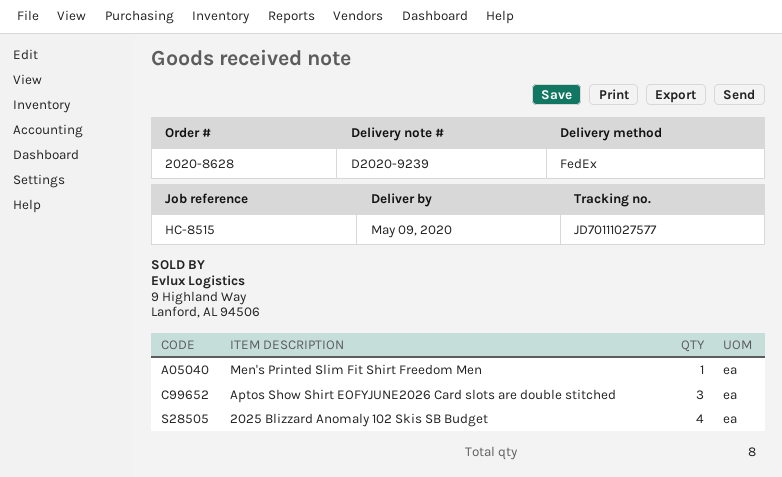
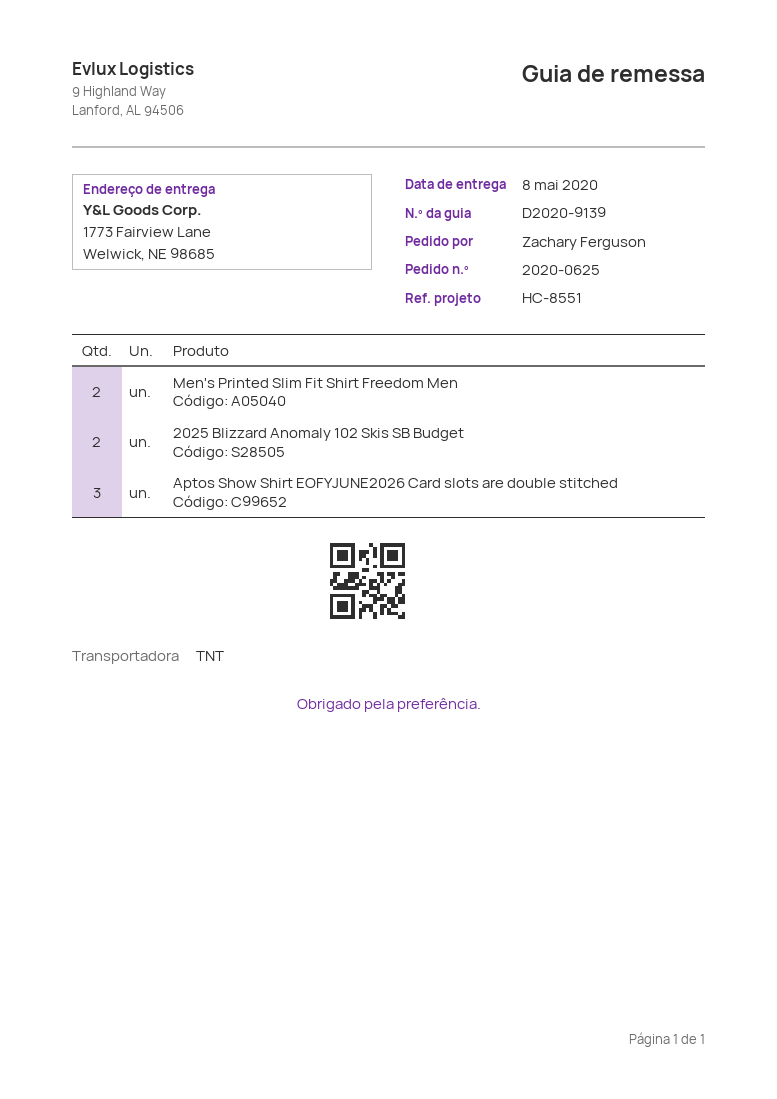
order number: 2020-8628 -> 2020-0625
delivery note number: D2020-9239 -> D2020-9139
delivery date: 2020-05-09 -> 2020-05-08
reference: HC-8515 -> HC-8551
shipping method: FedEx -> TNT
Men's Printed Slim Fit Shirt Freedom Men: 1 -> 2
2025 Blizzard Anomaly 102 Skis SB Budget: 4 -> 2

